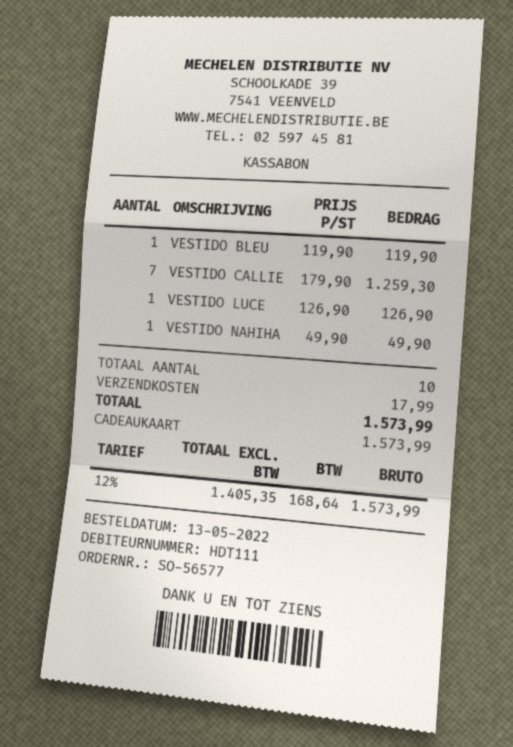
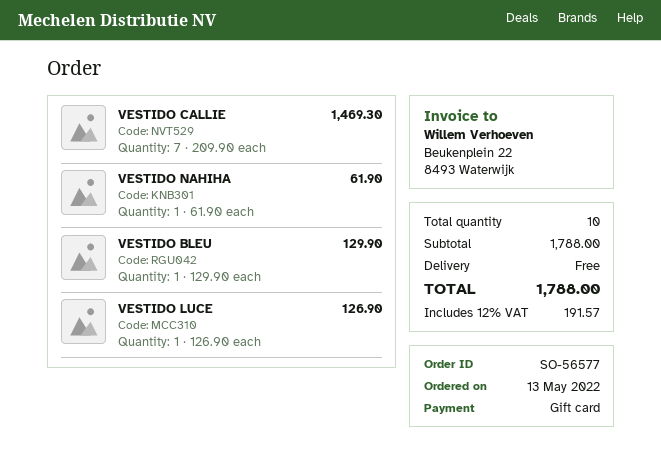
VESTIDO BLEU: 1 x 119.90 = 119.90 -> 1 x 129.90 = 129.90
VESTIDO CALLIE: 7 x 179.90 = 1259.30 -> 7 x 209.90 = 1469.30
VESTIDO NAHIHA: 1 x 49.90 = 49.90 -> 1 x 61.90 = 61.90
shipping: 17.99 -> 0.00
tax: 12% = 168.64 -> 12% = 191.57
total: 1573.99 -> 1788.00

